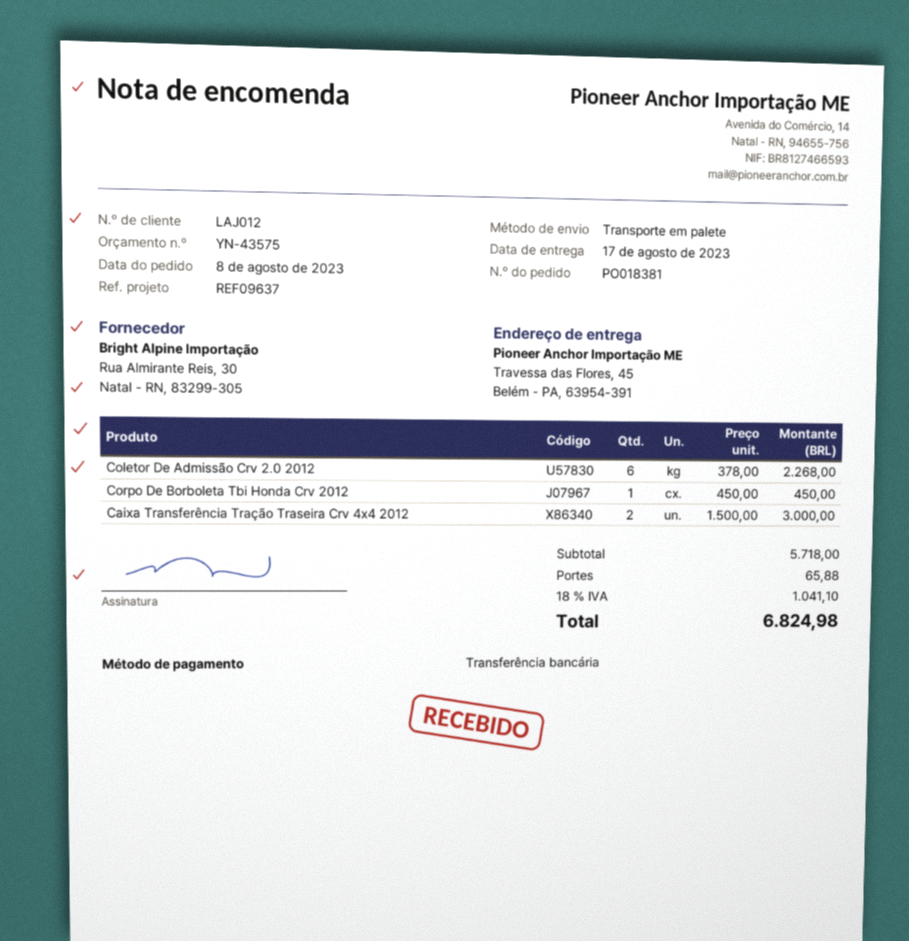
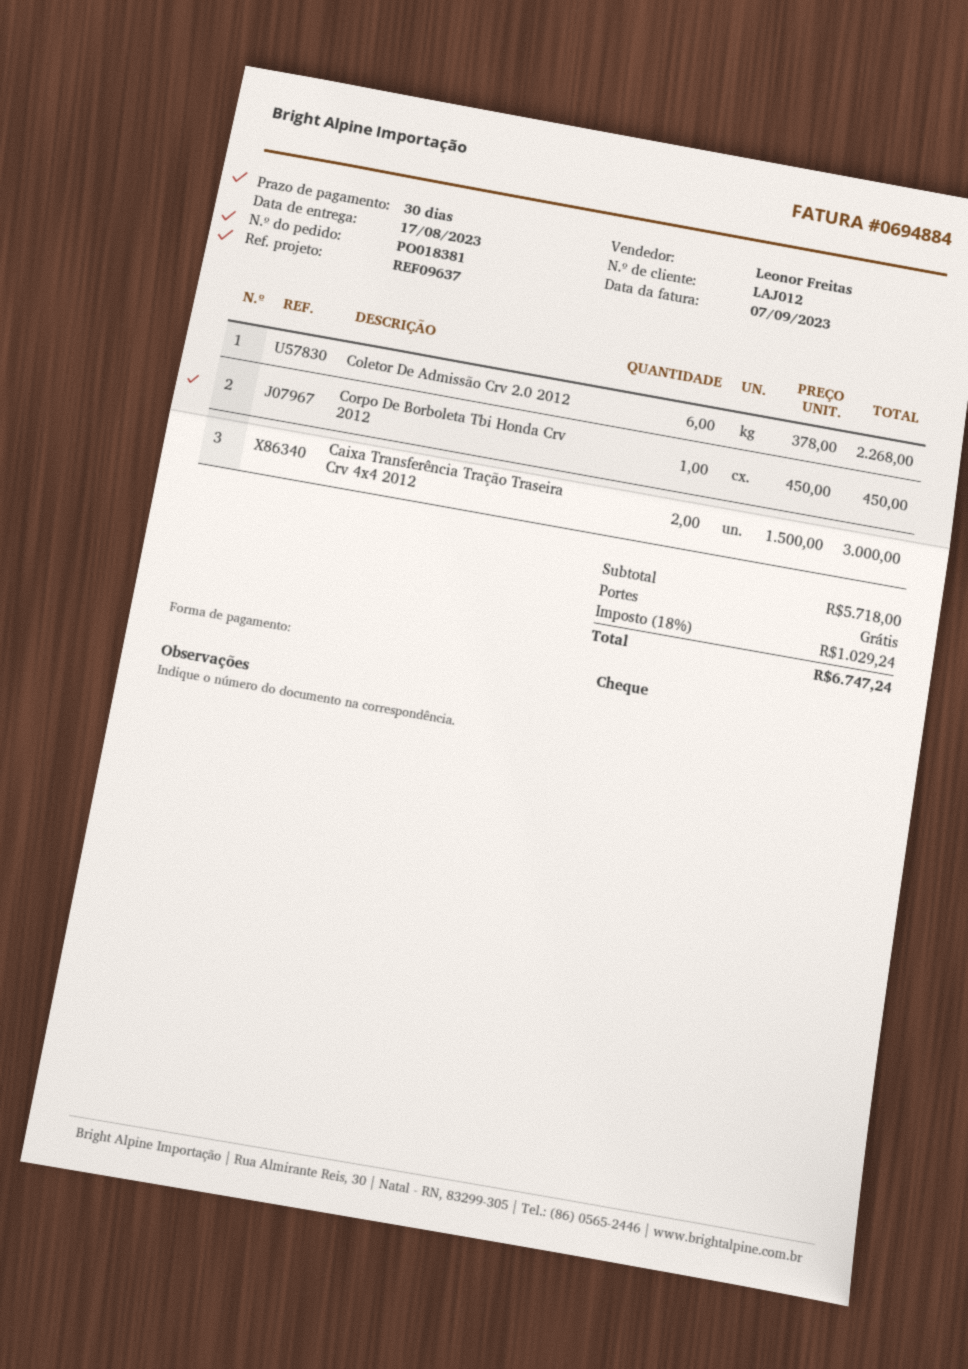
payment method: bank transfer -> cheque
shipping: 65.88 -> 0.00
tax: 18% = 1041.10 -> 18% = 1029.24
total: 6824.98 -> 6747.24

